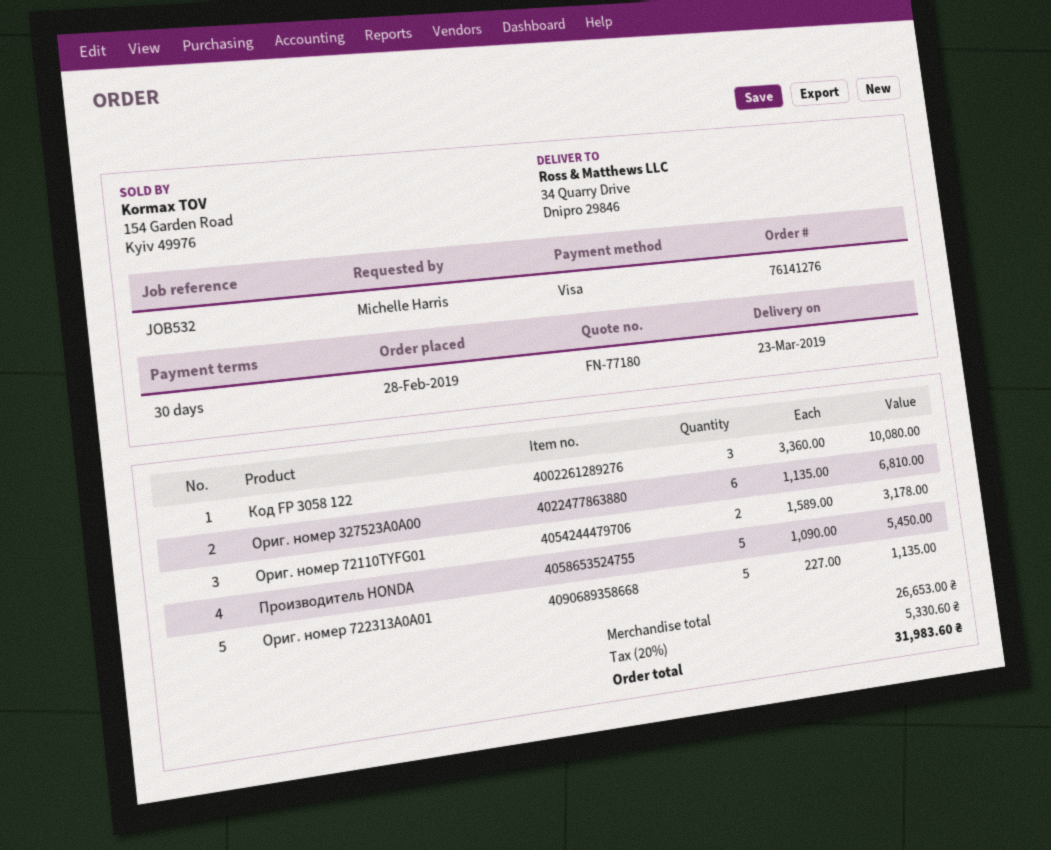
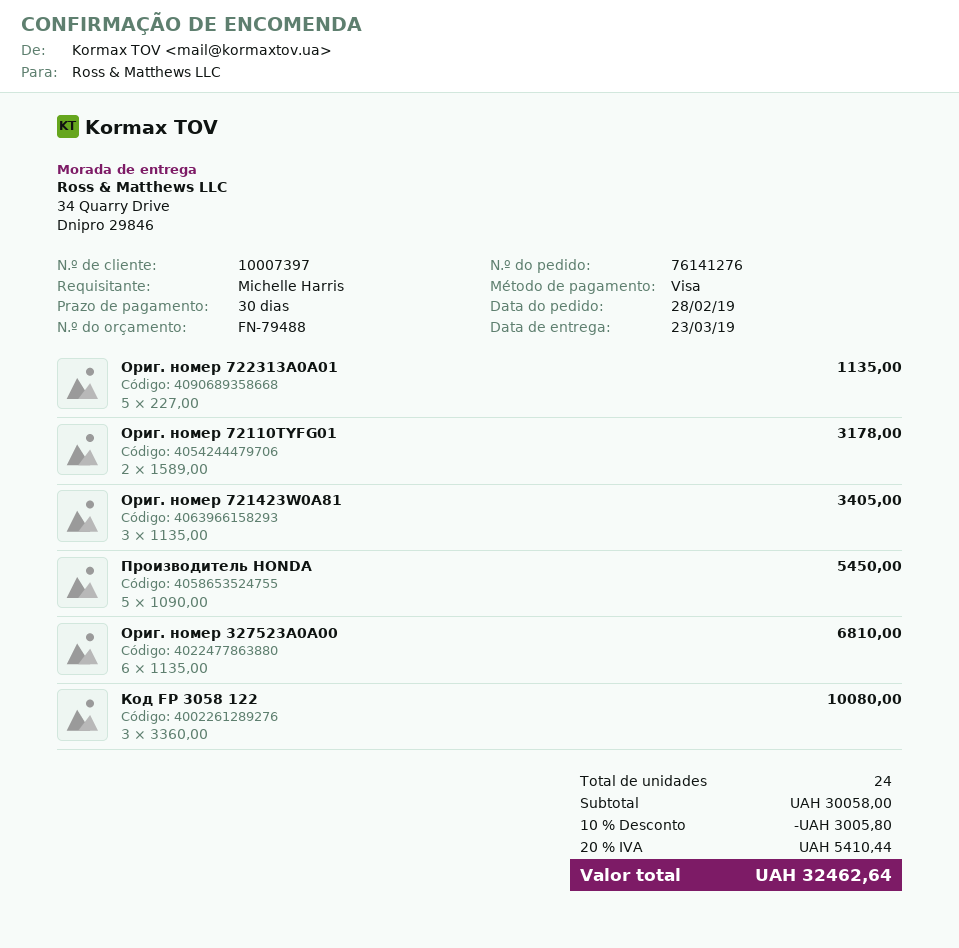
quote number: FN-77180 -> FN-79488
Ориг. номер 721423W0A81: none -> 3 x 1135.00 = 3405.00
subtotal: 26653.00 -> 30058.00
discount: none -> 10% = 3005.80
tax: 20% = 5330.60 -> 20% = 5410.44
total: 31983.60 -> 32462.64

